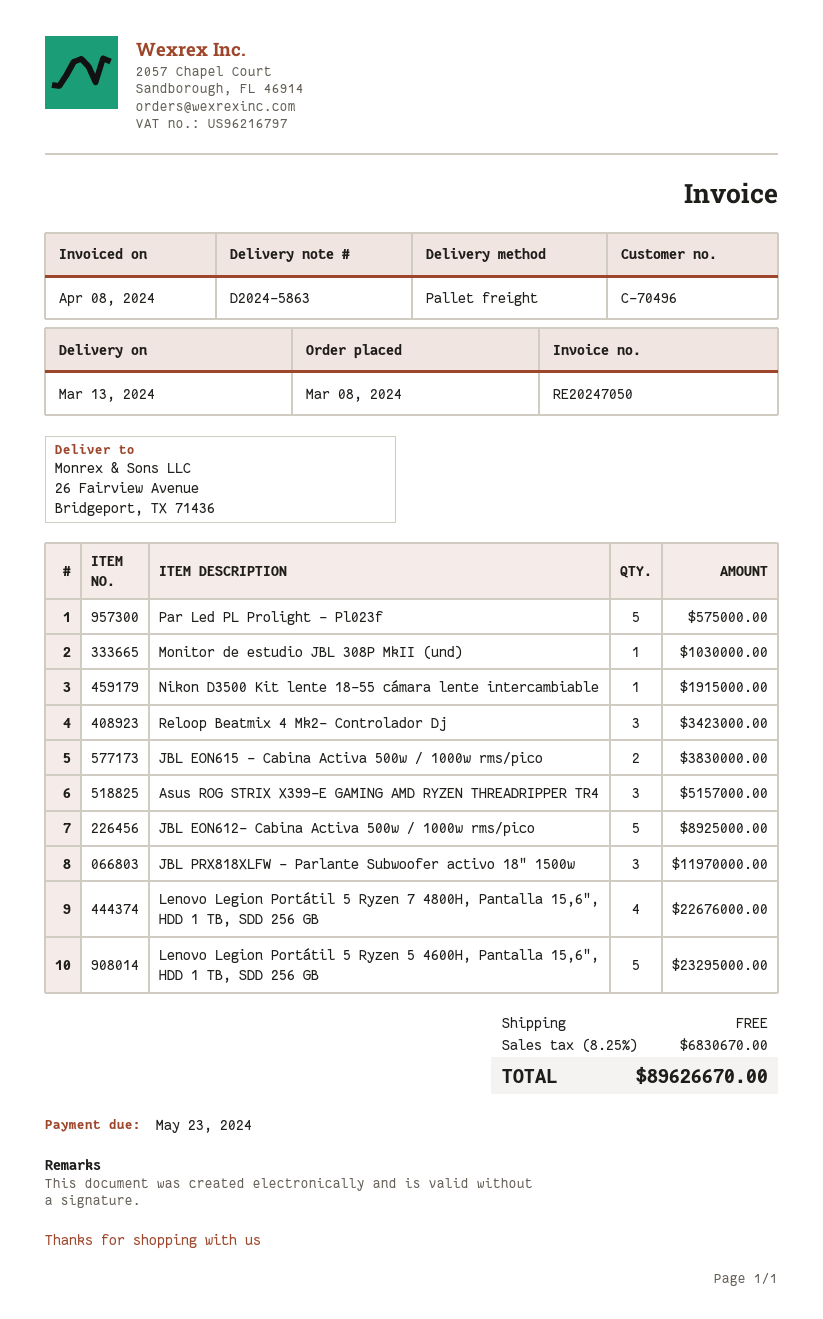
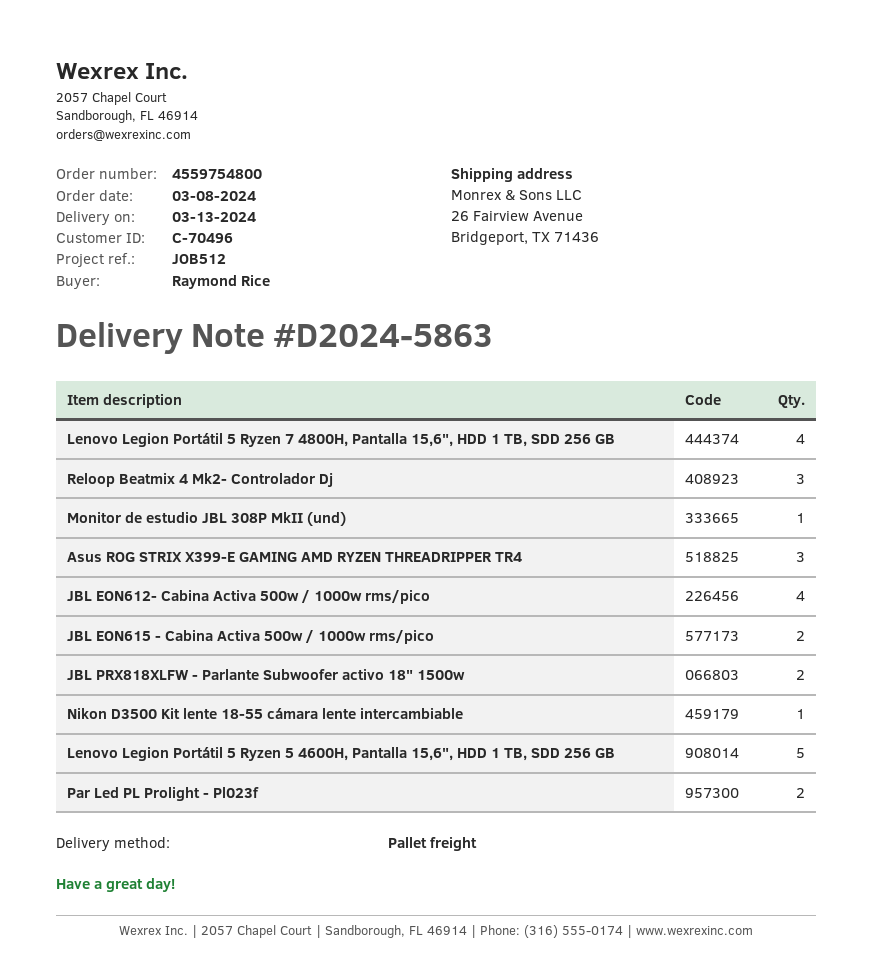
Par Led PL Prolight - Pl023f: 5 -> 2
JBL EON612- Cabina Activa 500w / 1000w rms/pico: 5 -> 4
JBL PRX818XLFW - Parlante Subwoofer activo 18" 1500w: 3 -> 2

